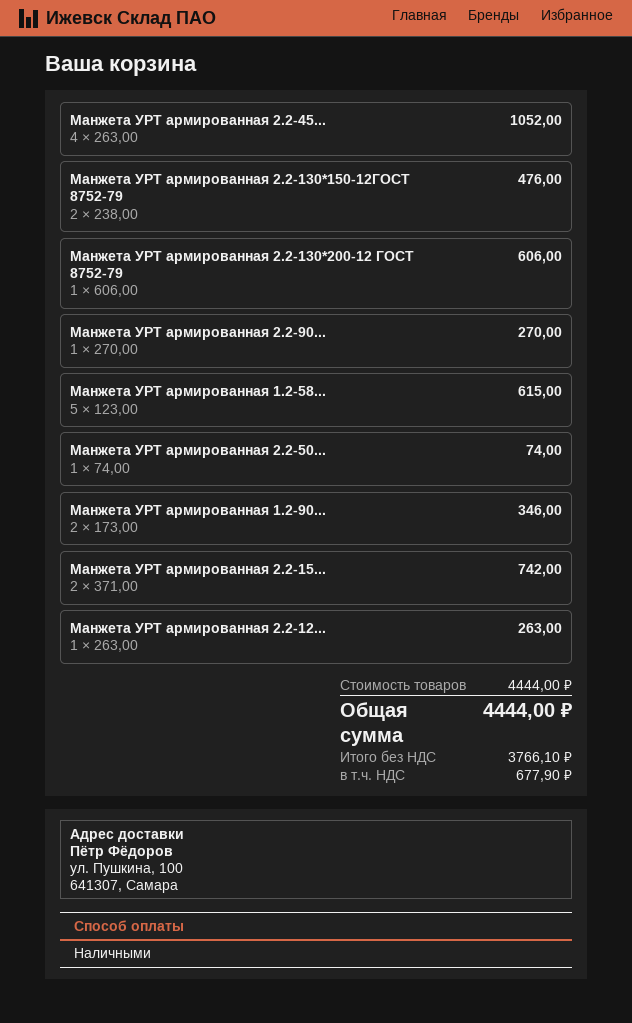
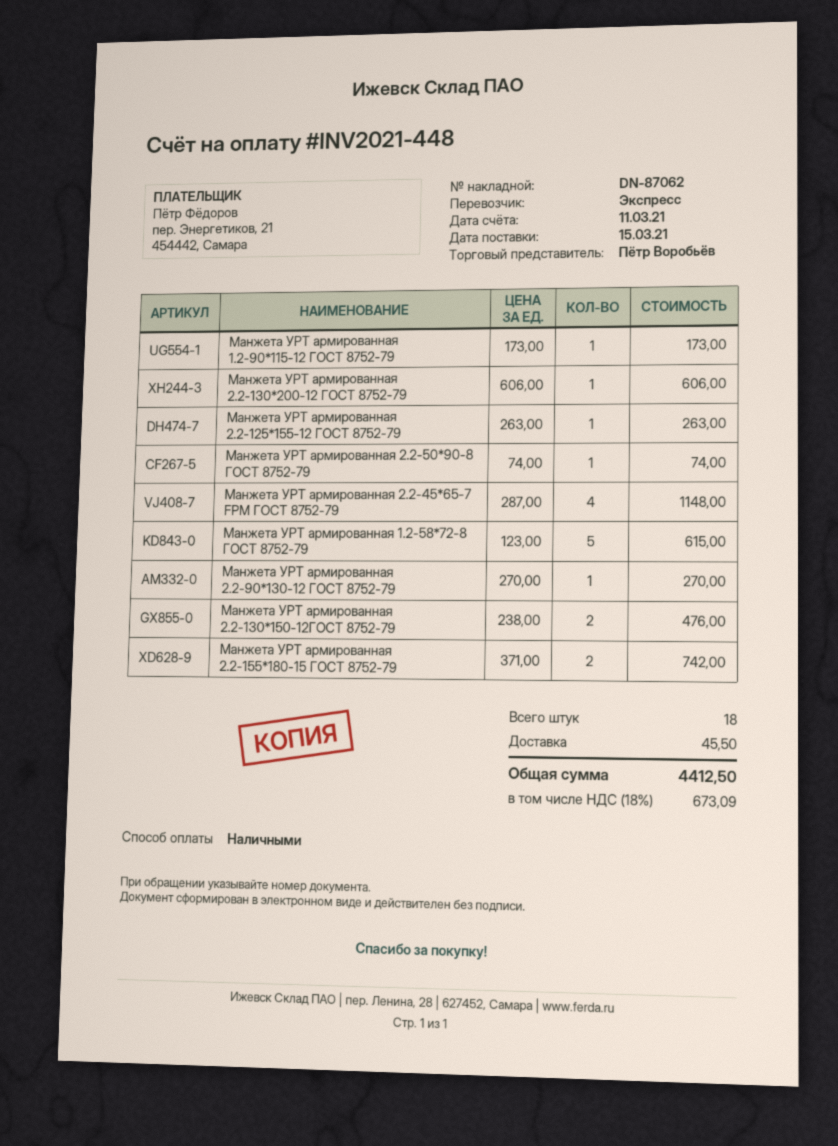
Манжета УРТ армированная 2.2-45...: 4 x 263.00 = 1052.00 -> 4 x 287.00 = 1148.00
Манжета УРТ армированная 1.2-90...: 2 x 173.00 = 346.00 -> 1 x 173.00 = 173.00
shipping: none -> 45.50
tax: 677.90 -> 673.09
total: 4444.00 -> 4412.50

